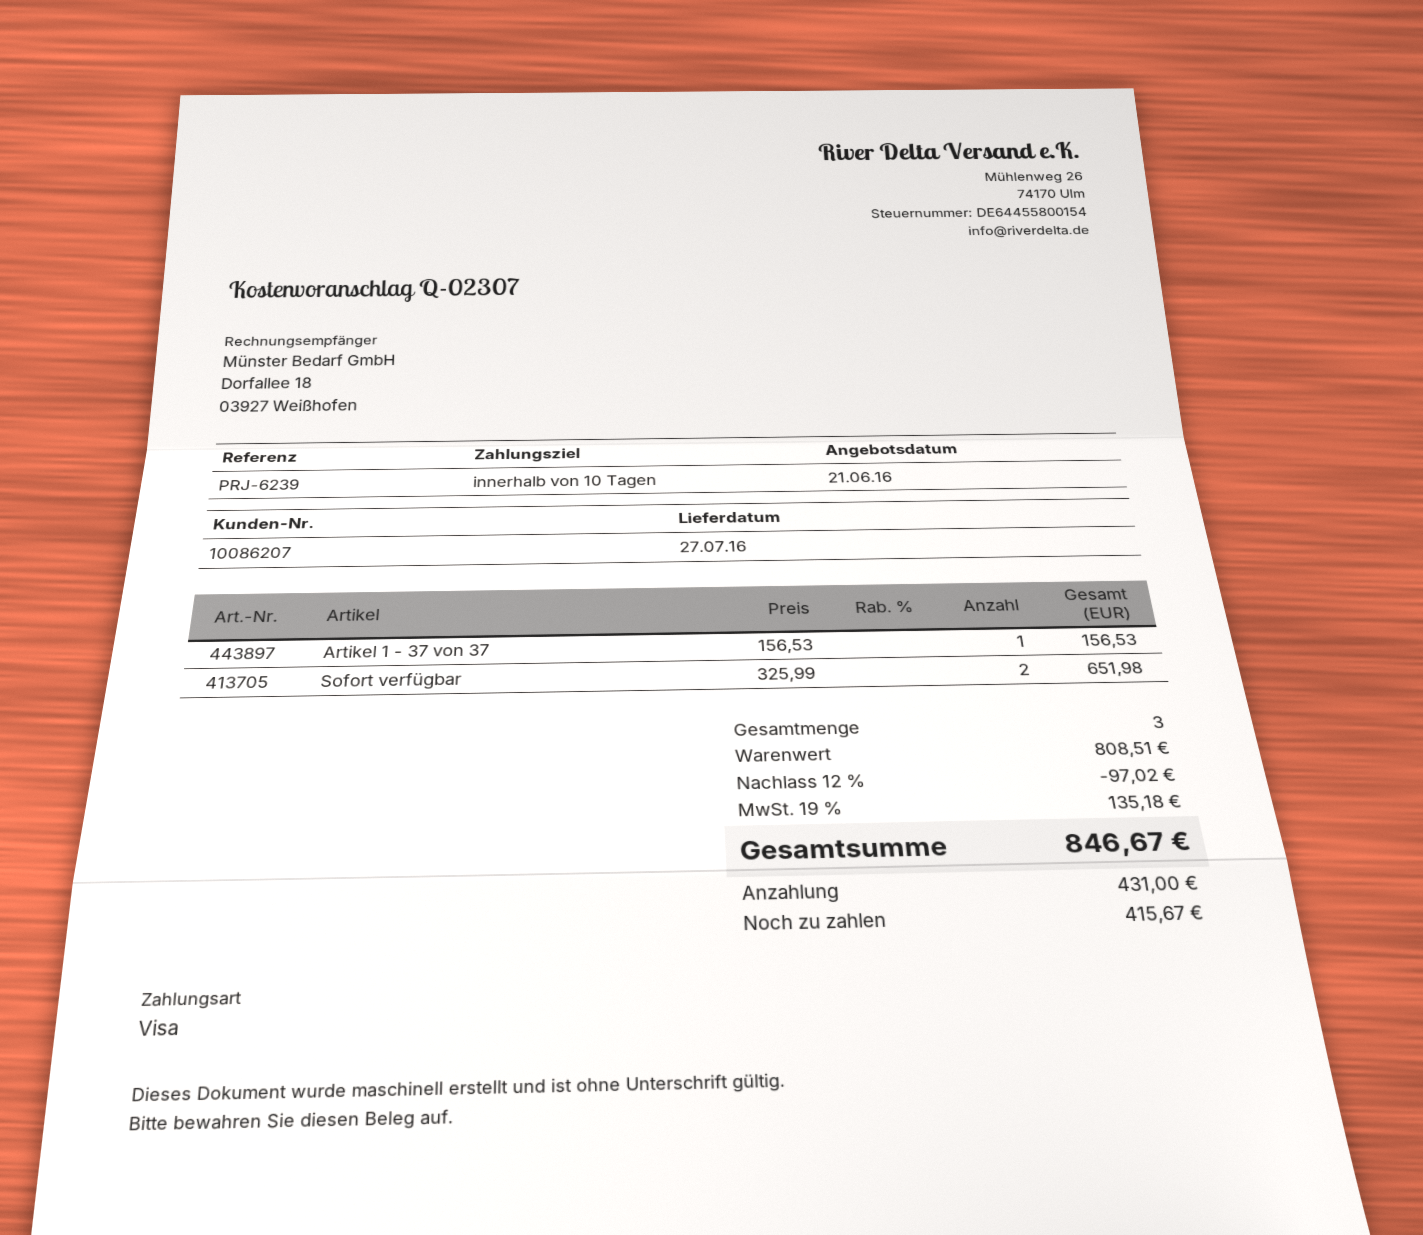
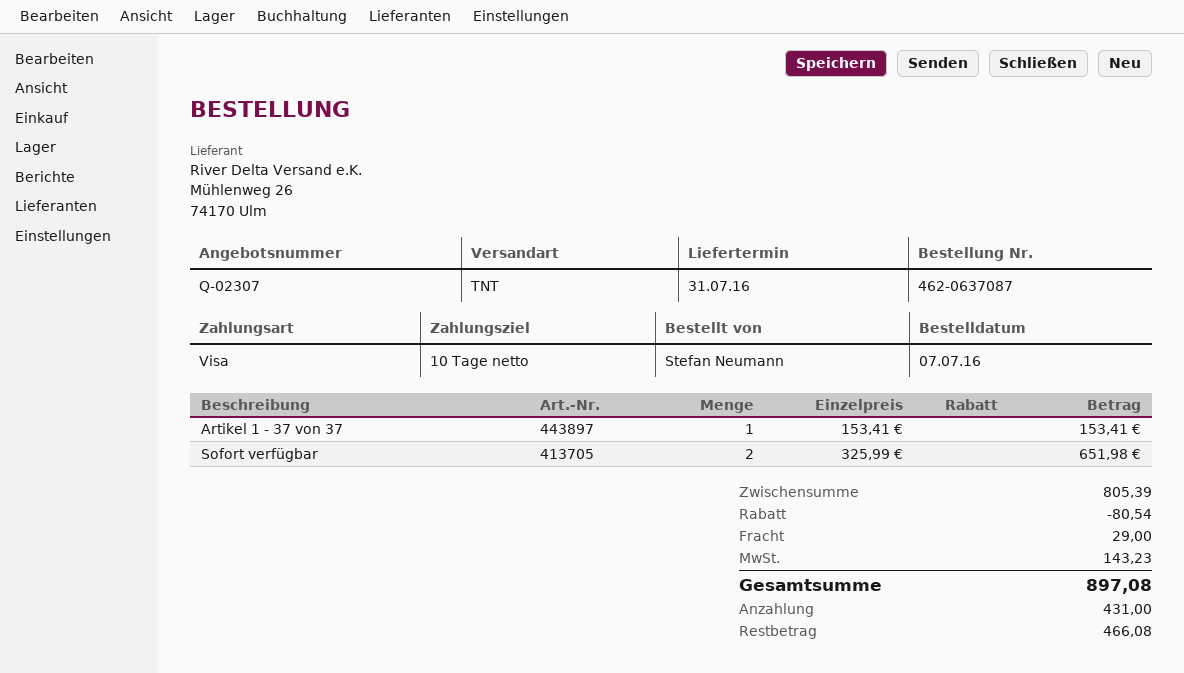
delivery date: 2016-07-27 -> 2016-07-31
Artikel 1 - 37 von 37: 1 x 156.53 = 156.53 -> 1 x 153.41 = 153.41
subtotal: 808.51 -> 805.39
discount: 97.02 -> 80.54
shipping: none -> 29.00
tax: 135.18 -> 143.23
total: 846.67 -> 897.08
balance: 415.67 -> 466.08

